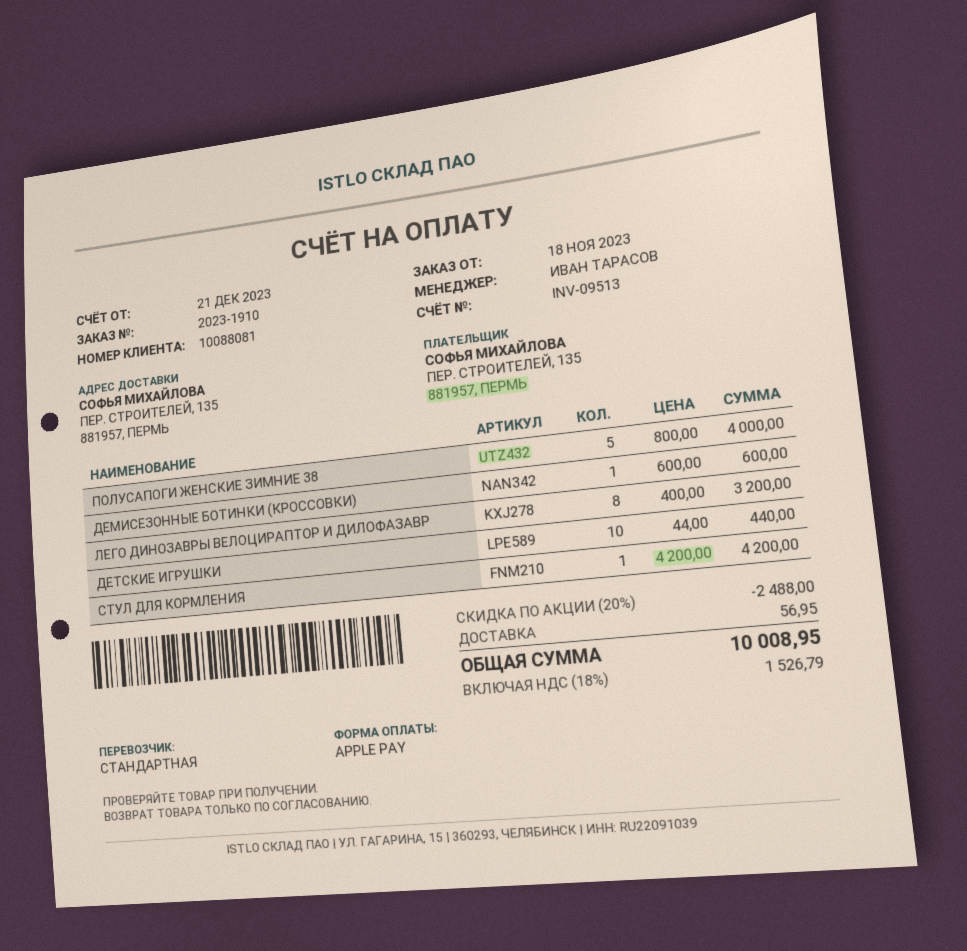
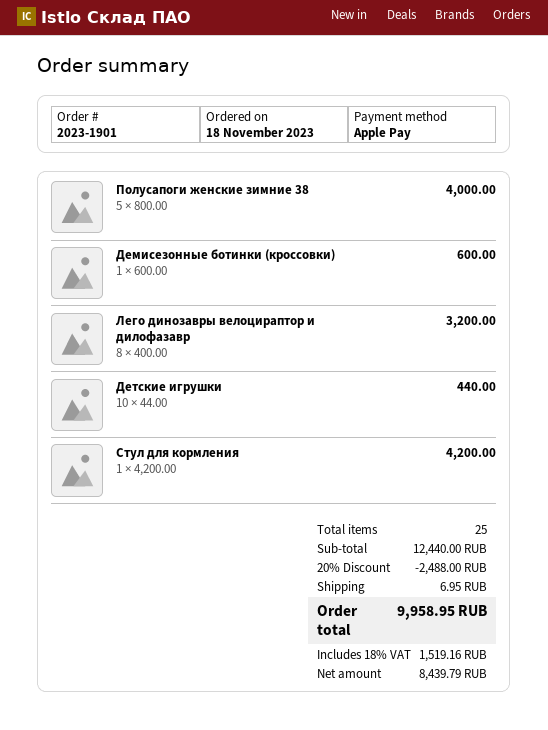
order number: 2023-1910 -> 2023-1901
shipping: 56.95 -> 6.95
tax: 18% = 1526.79 -> 18% = 1519.16
total: 10008.95 -> 9958.95

